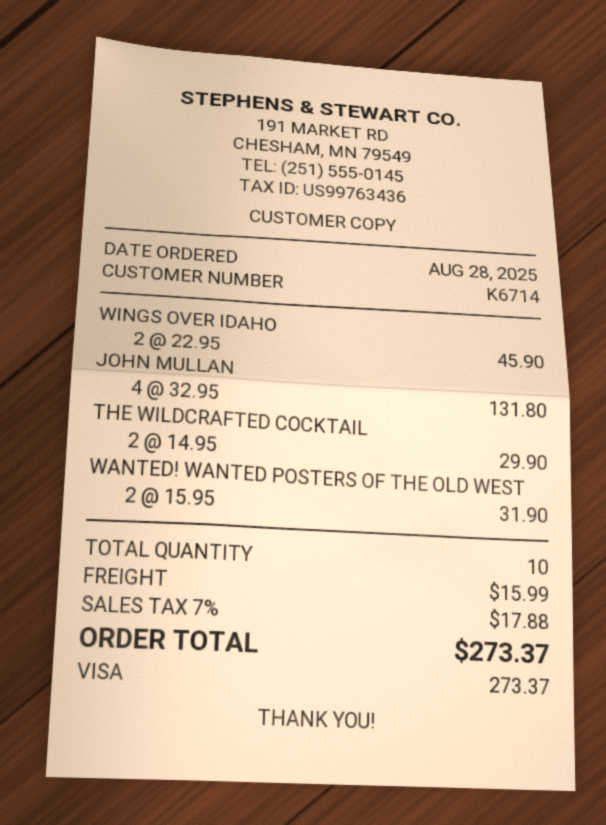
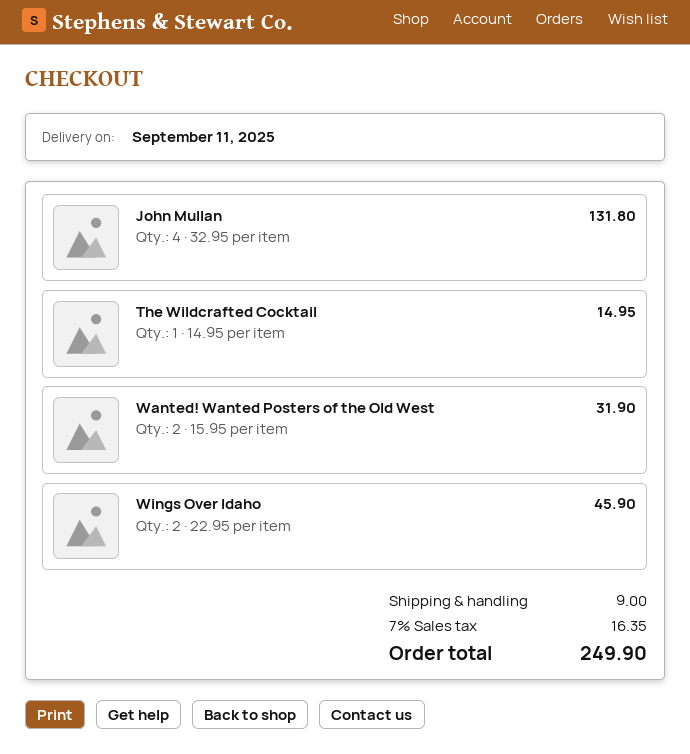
THE WILDCRAFTED COCKTAIL: 2 x 14.95 = 29.90 -> 1 x 14.95 = 14.95
shipping: 15.99 -> 9.00
tax: 7% = 17.88 -> 7% = 16.35
total: 273.37 -> 249.90

